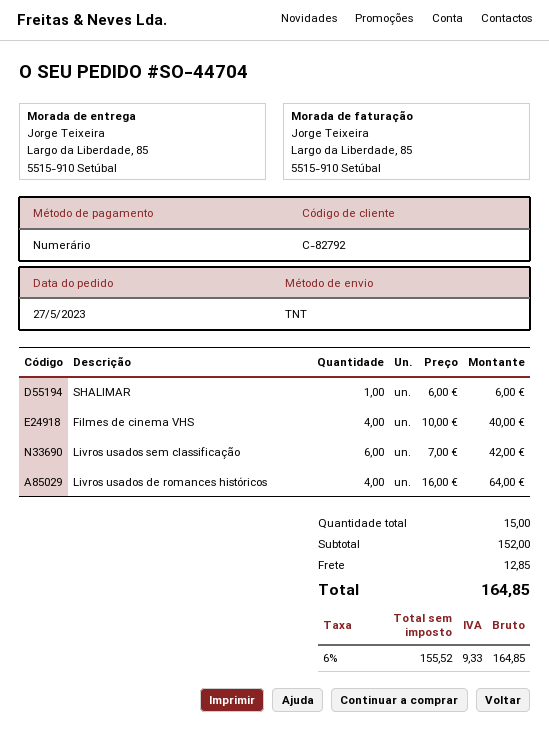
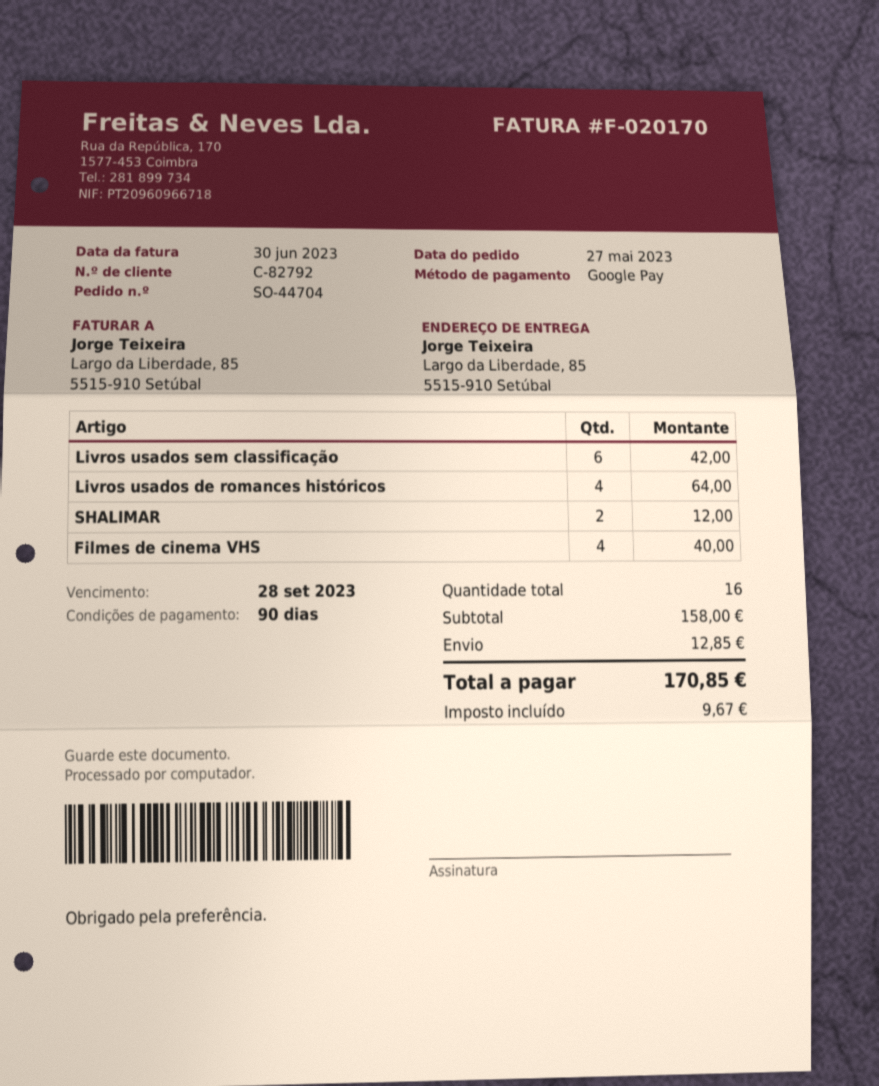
payment method: cash -> Google Pay
SHALIMAR: 1 for 6.00 -> 2 for 12.00
total quantity: 15 -> 16
subtotal: 152.00 -> 158.00
tax: 9.33 -> 9.67
total: 164.85 -> 170.85

